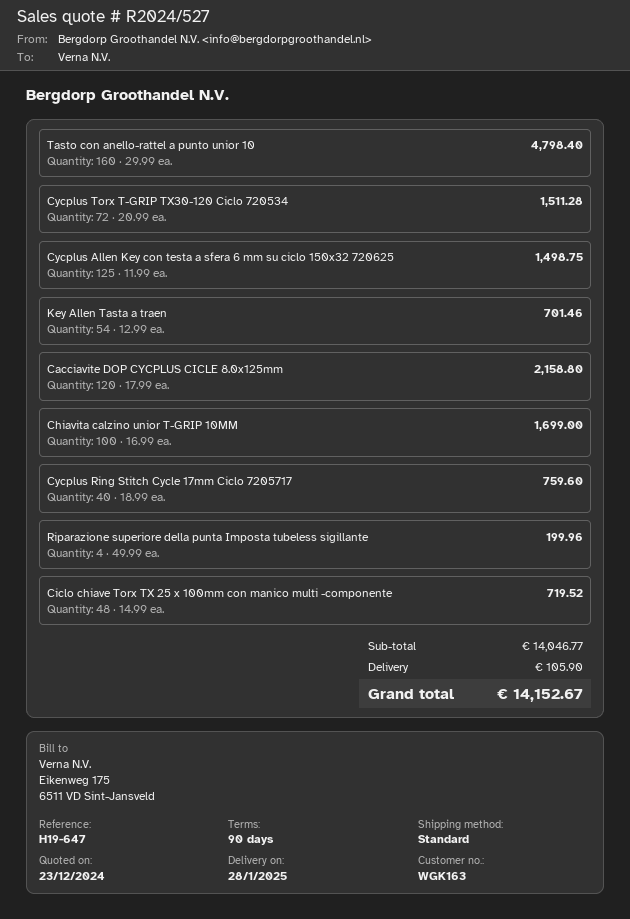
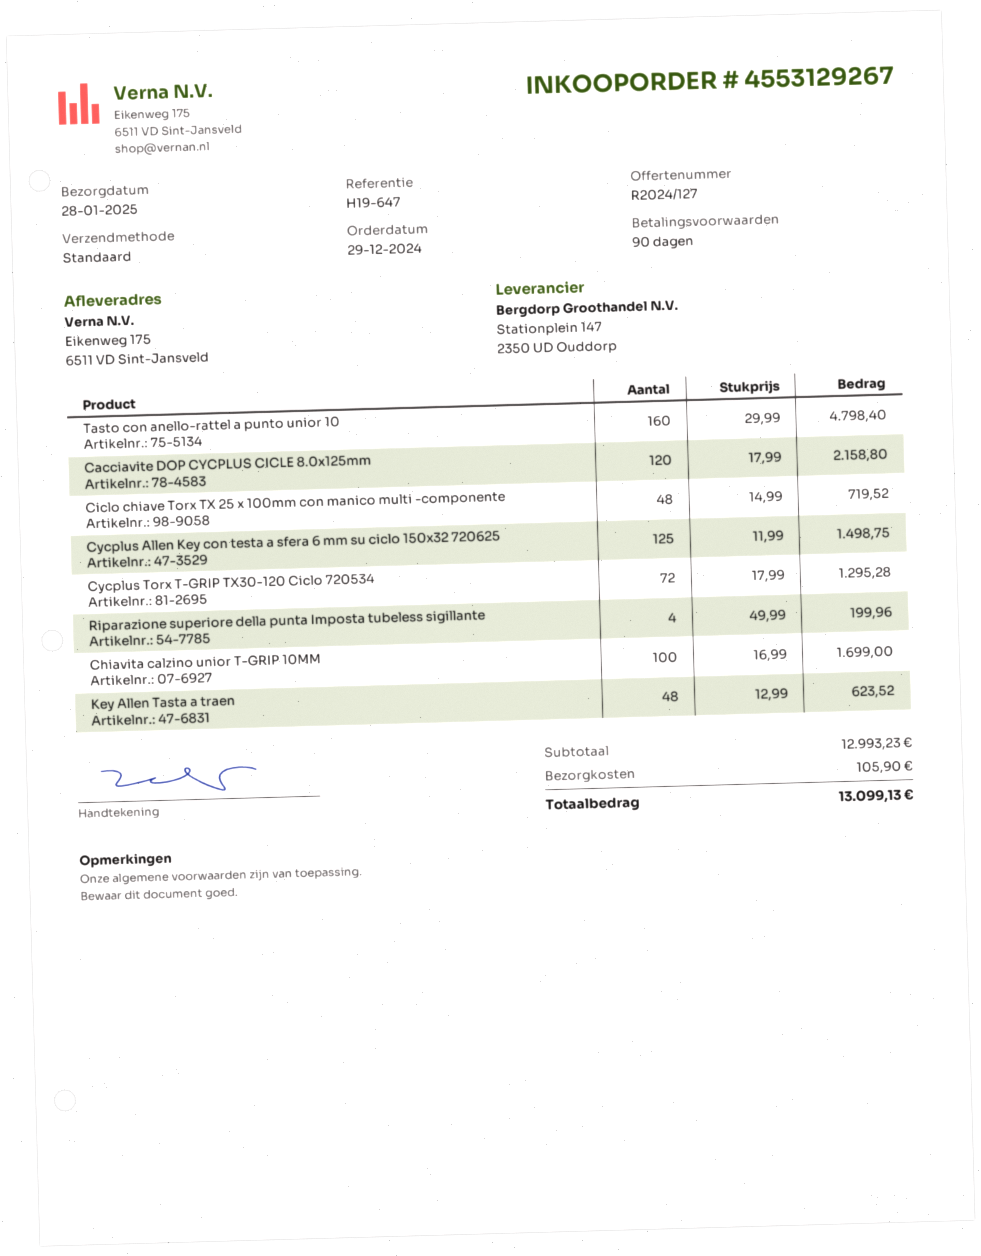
quote number: R2024/527 -> R2024/127
Cycplus Torx T-GRIP TX30-120 Ciclo 720534: 72 x 20.99 = 1511.28 -> 72 x 17.99 = 1295.28
Key Allen Tasta a traen: 54 x 12.99 = 701.46 -> 48 x 12.99 = 623.52
Cycplus Ring Stitch Cycle 17mm Ciclo 7205717: 40 x 18.99 = 759.60 -> none
subtotal: 14046.77 -> 12993.23
total: 14152.67 -> 13099.13

